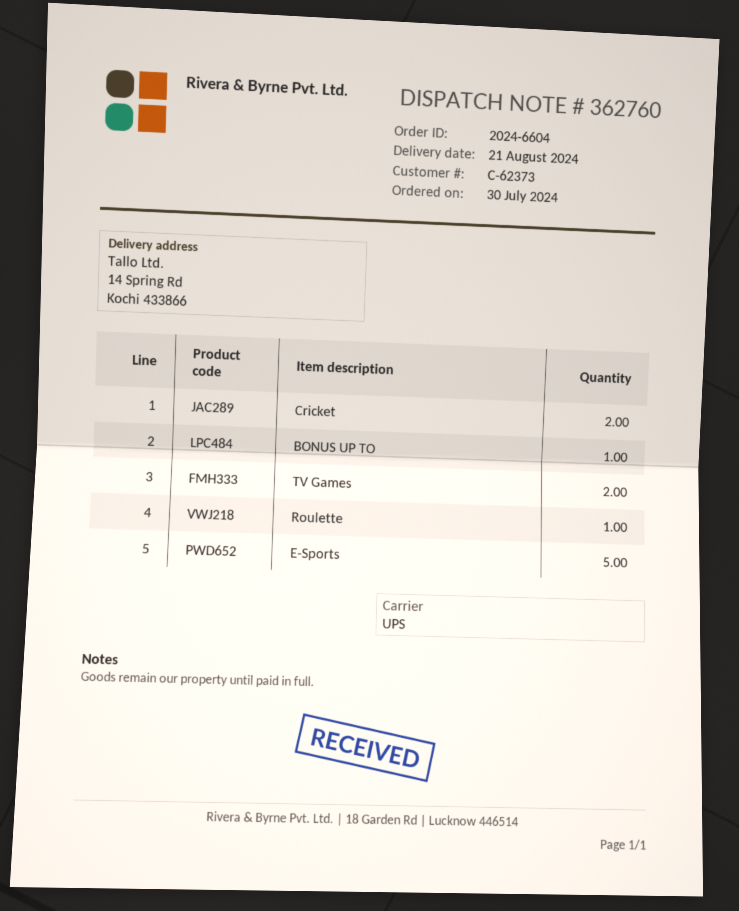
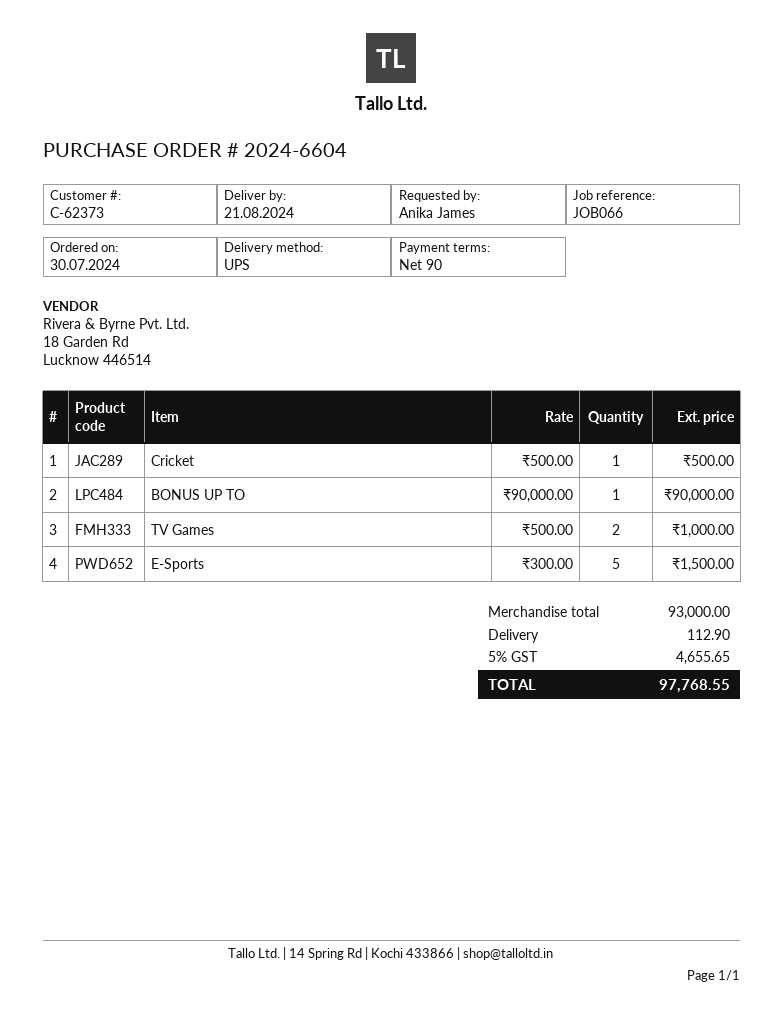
Cricket: 2 -> 1
Roulette: 1 -> none

